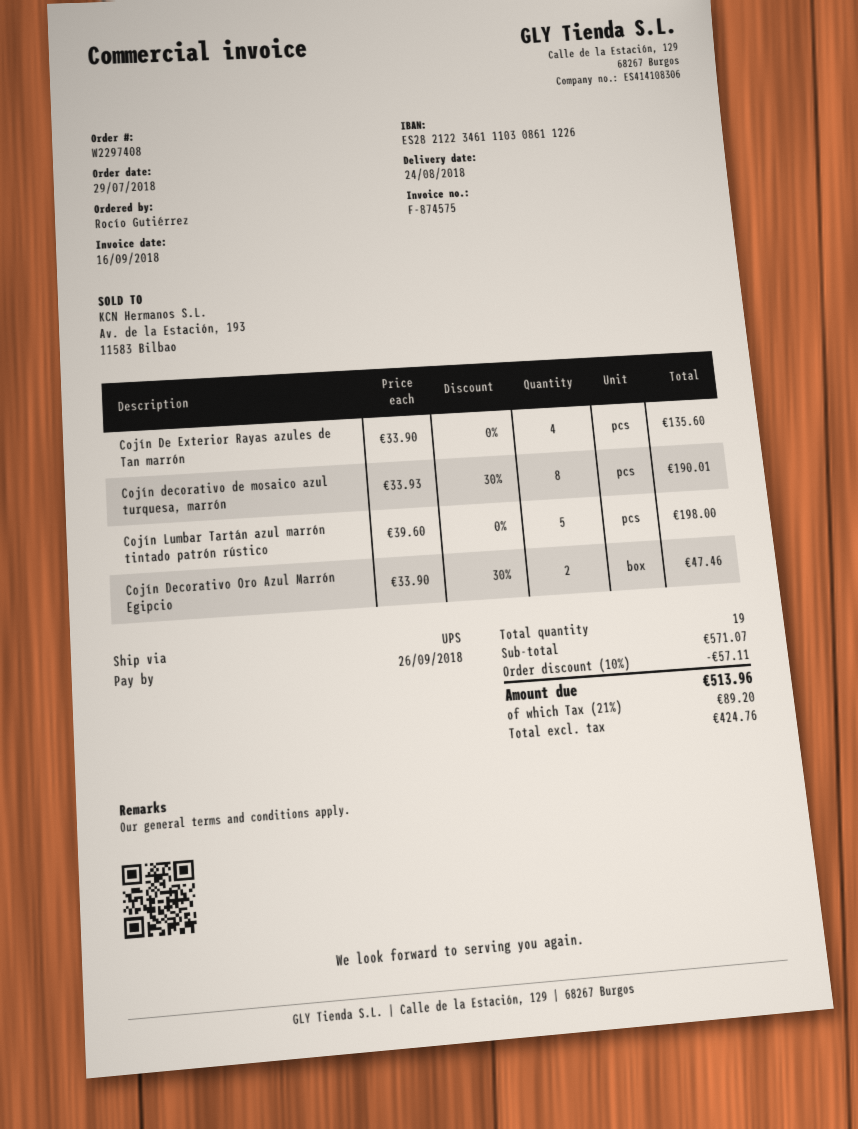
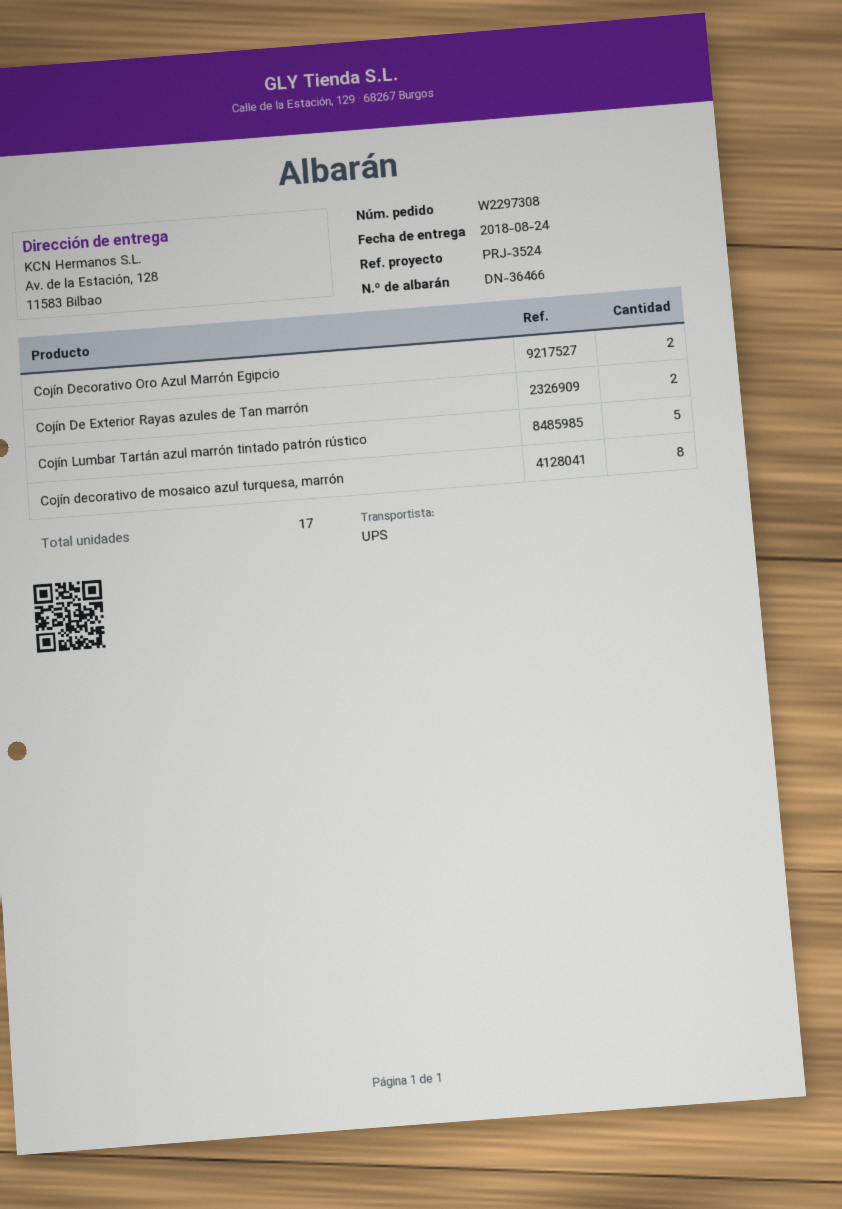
order number: W2297408 -> W2297308
Cojín De Exterior Rayas azules de Tan marrón: 4 -> 2
total quantity: 19 -> 17

